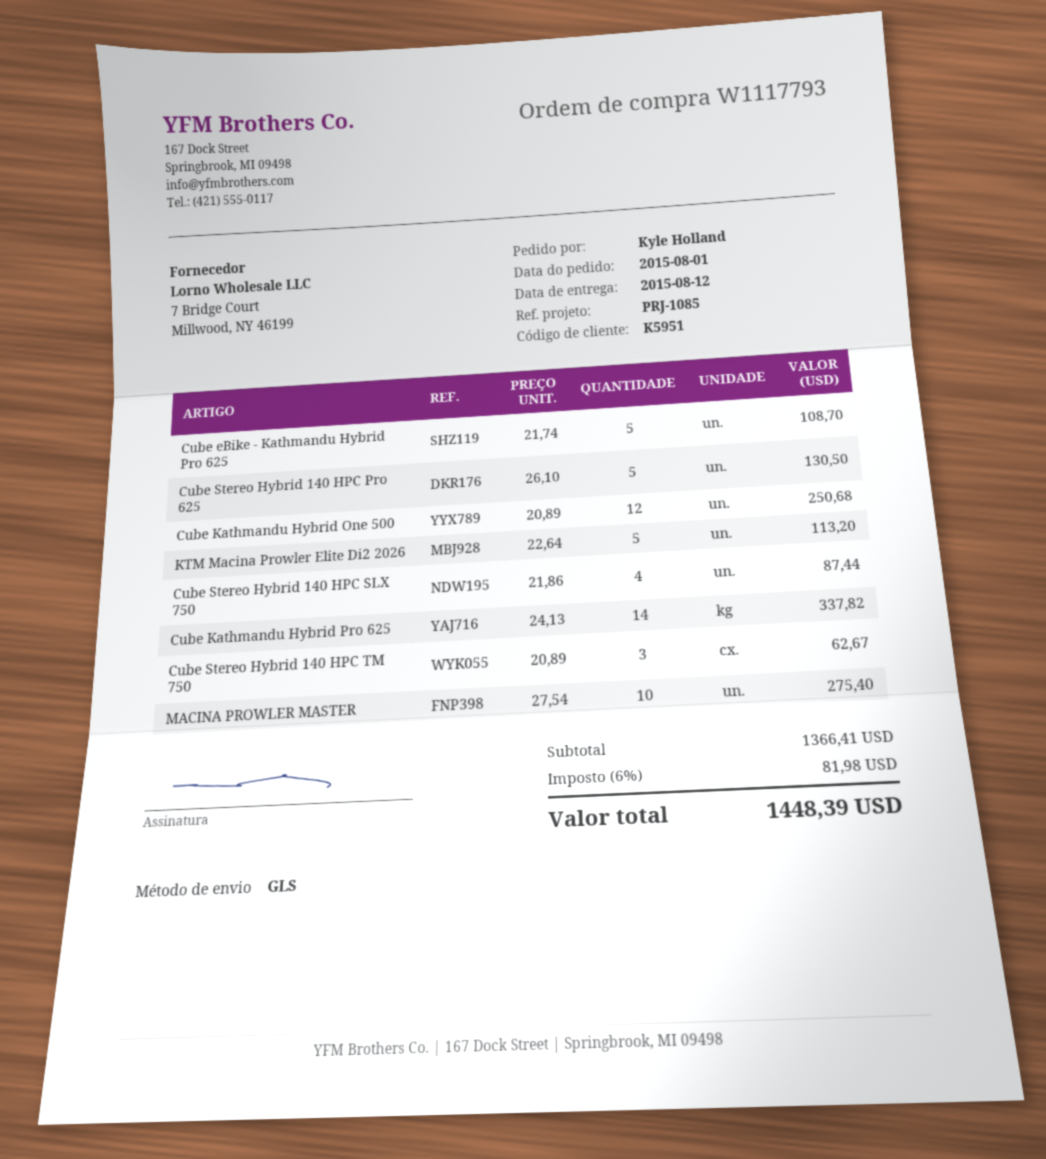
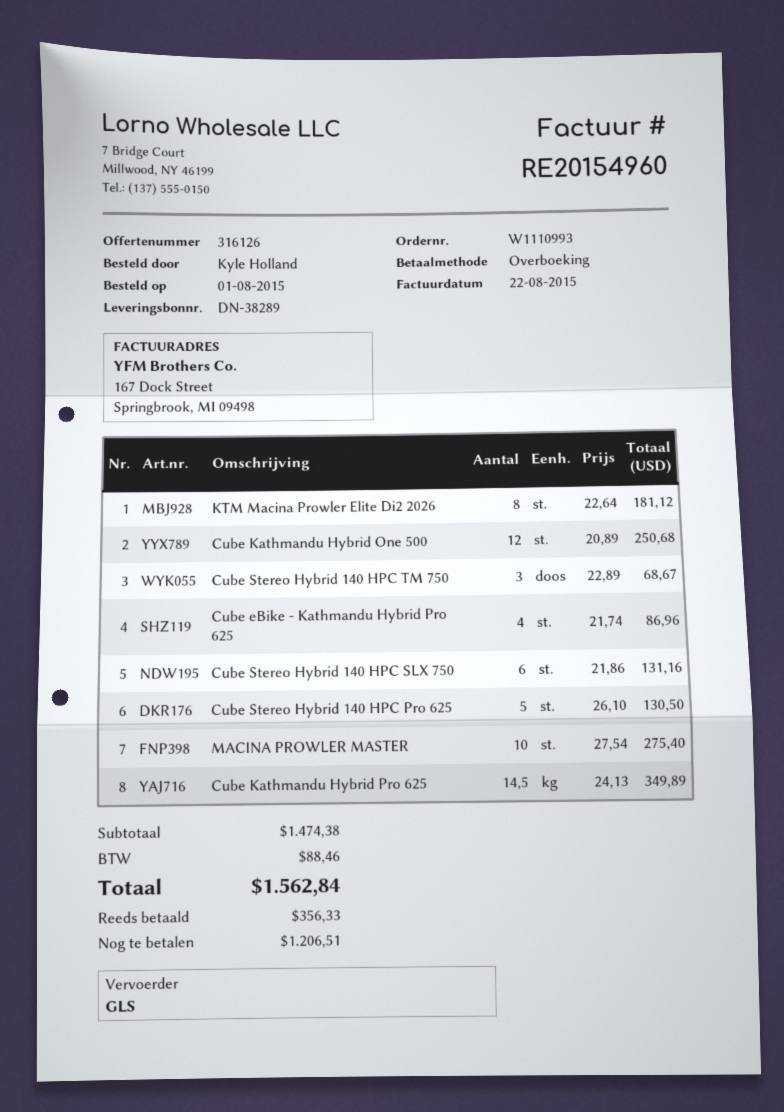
order number: W1117793 -> W1110993
Cube eBike - Kathmandu Hybrid Pro 625: 5 x 21.74 = 108.70 -> 4 x 21.74 = 86.96
KTM Macina Prowler Elite Di2 2026: 5 x 22.64 = 113.20 -> 8 x 22.64 = 181.12
Cube Stereo Hybrid 140 HPC SLX 750: 4 x 21.86 = 87.44 -> 6 x 21.86 = 131.16
Cube Kathmandu Hybrid Pro 625: 14 x 24.13 = 337.82 -> 14.5 x 24.13 = 349.89
Cube Stereo Hybrid 140 HPC TM 750: 3 x 20.89 = 62.67 -> 3 x 22.89 = 68.67
subtotal: 1366.41 -> 1474.38
tax: 81.98 -> 88.46
total: 1448.39 -> 1562.84

